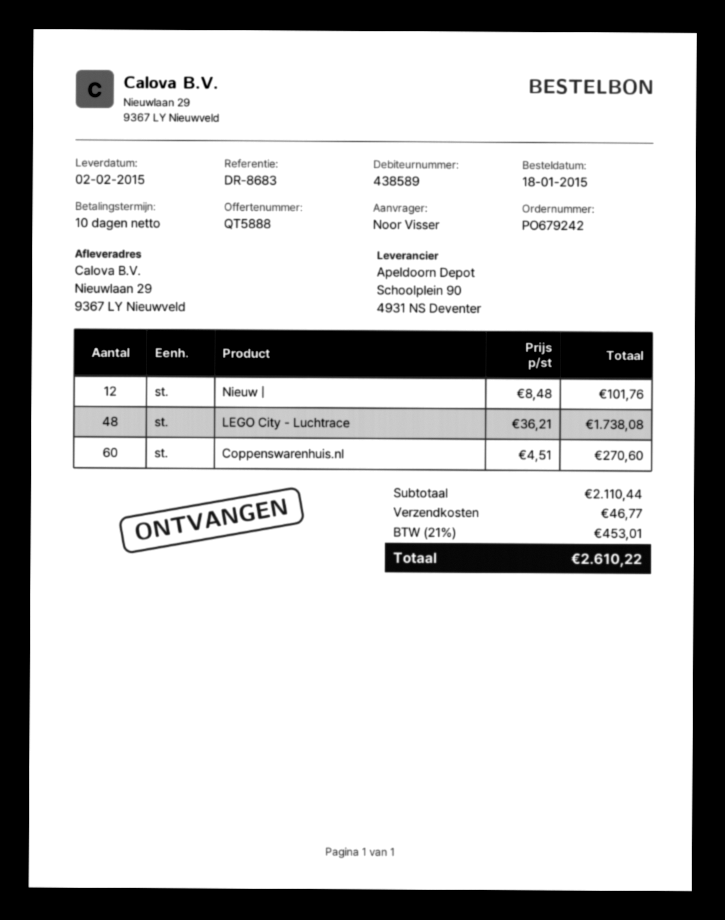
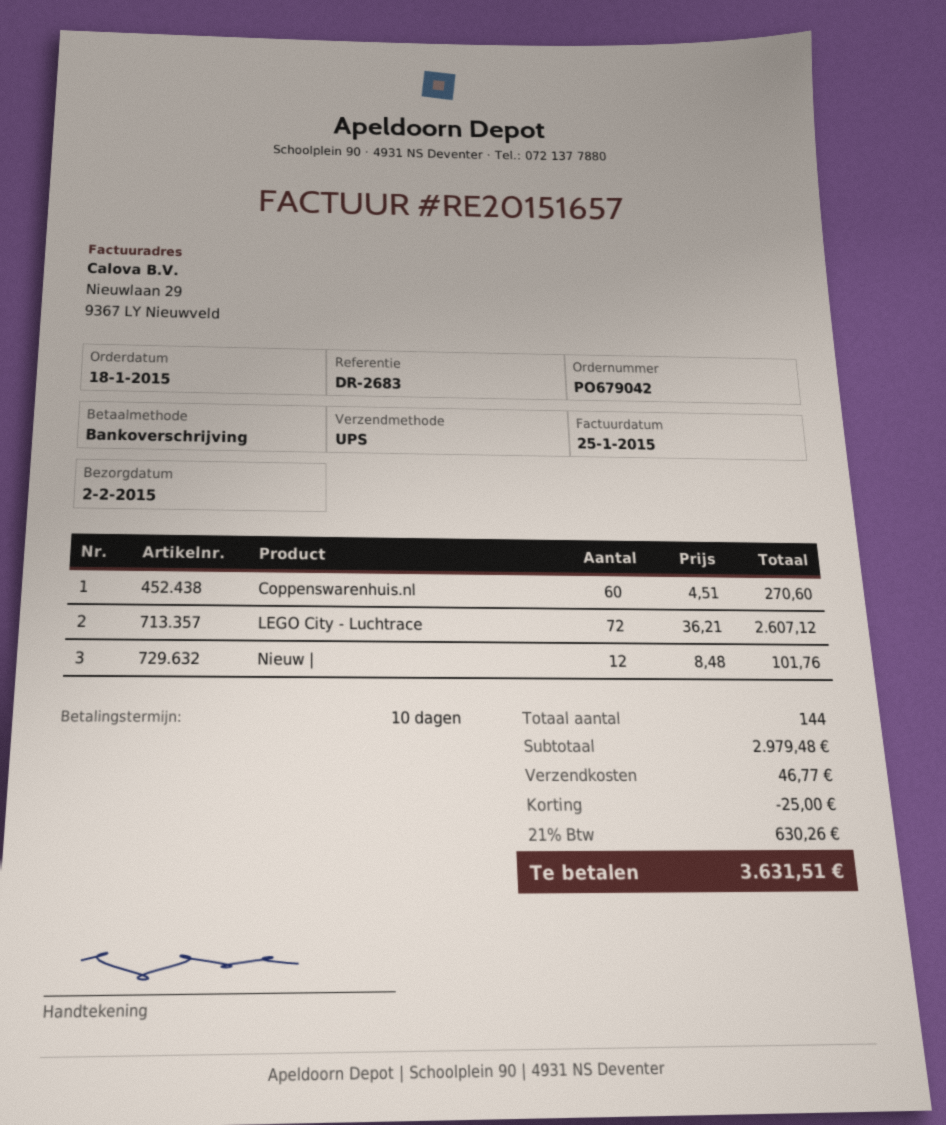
order number: PO679242 -> PO679042
reference: DR-8683 -> DR-2683
LEGO City - Luchtrace: 48 x 36.21 = 1738.08 -> 72 x 36.21 = 2607.12
subtotal: 2110.44 -> 2979.48
discount: none -> 25.00
tax: 21% = 453.01 -> 21% = 630.26
total: 2610.22 -> 3631.51

